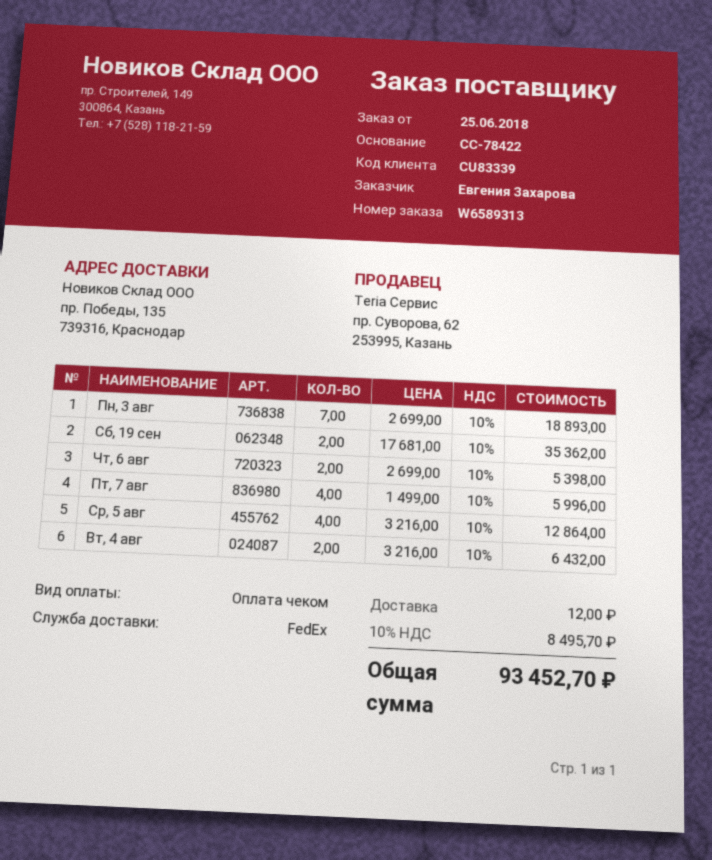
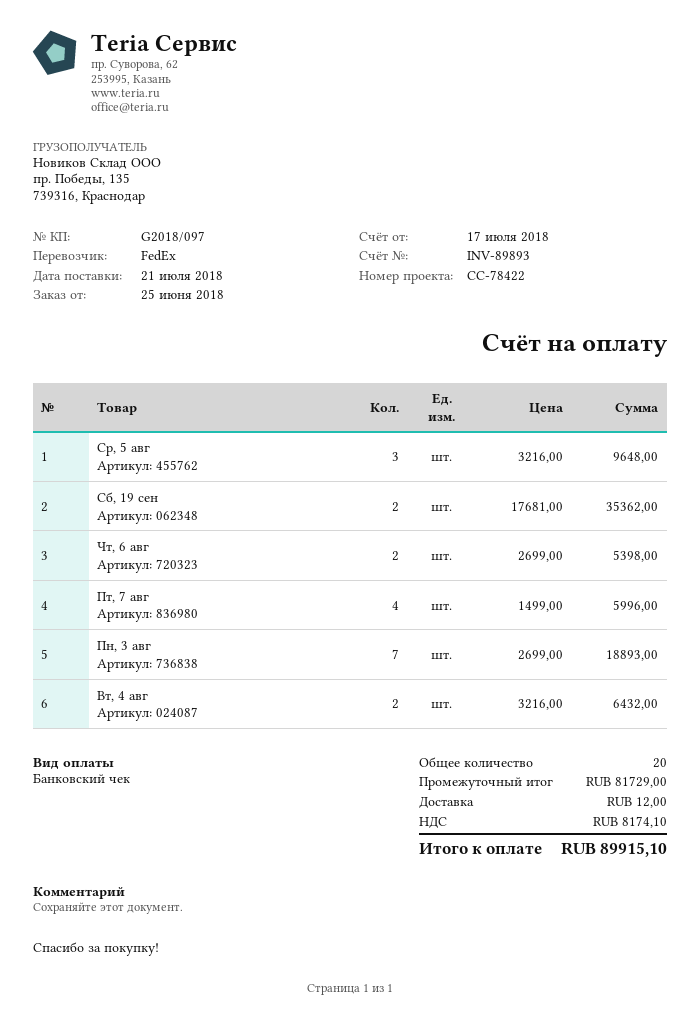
Ср, 5 авг: 4 x 3216.00 = 12864.00 -> 3 x 3216.00 = 9648.00
tax: 8495.70 -> 8174.10
total: 93452.70 -> 89915.10

